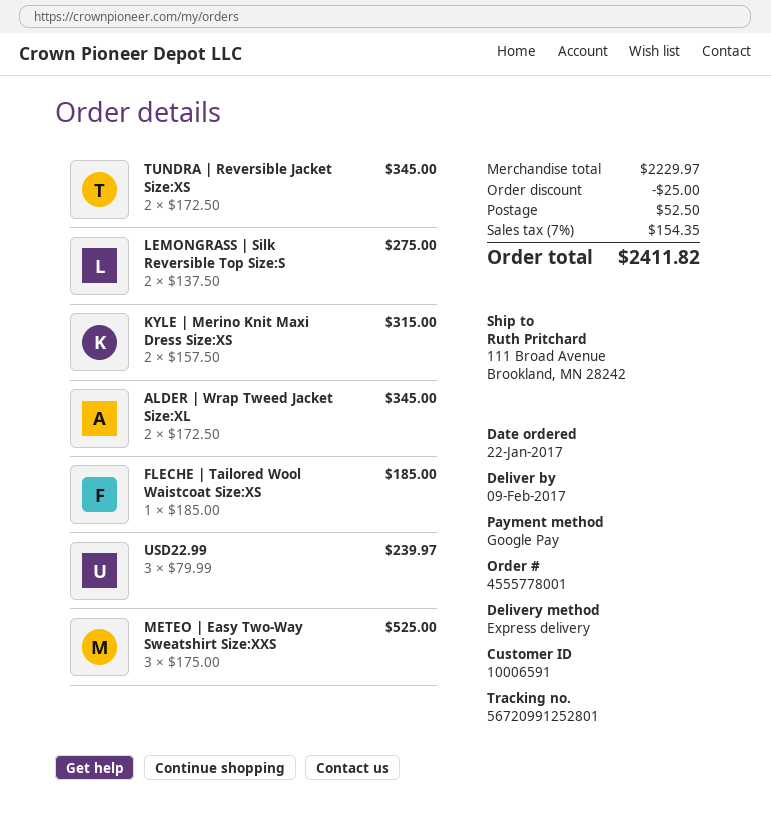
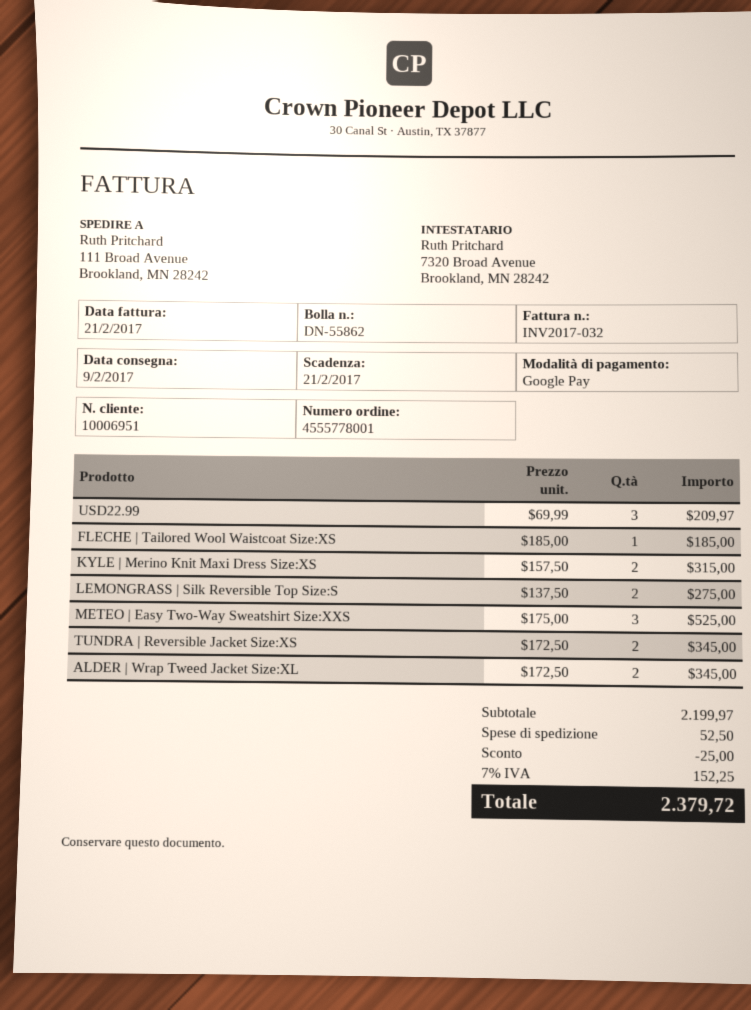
customer number: 10006591 -> 10006951
USD22.99: 3 x 79.99 = 239.97 -> 3 x 69.99 = 209.97
subtotal: 2229.97 -> 2199.97
tax: 7% = 154.35 -> 7% = 152.25
total: 2411.82 -> 2379.72

